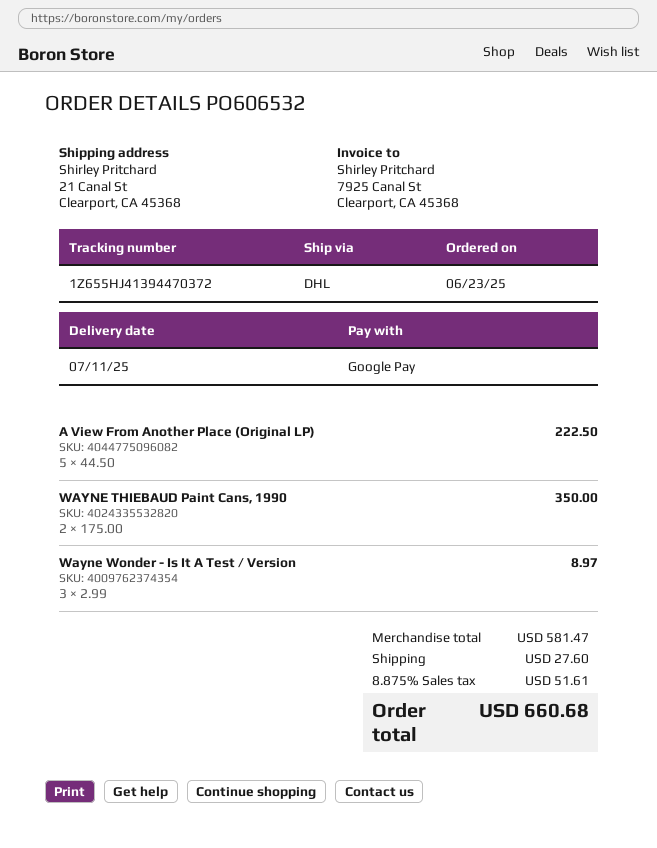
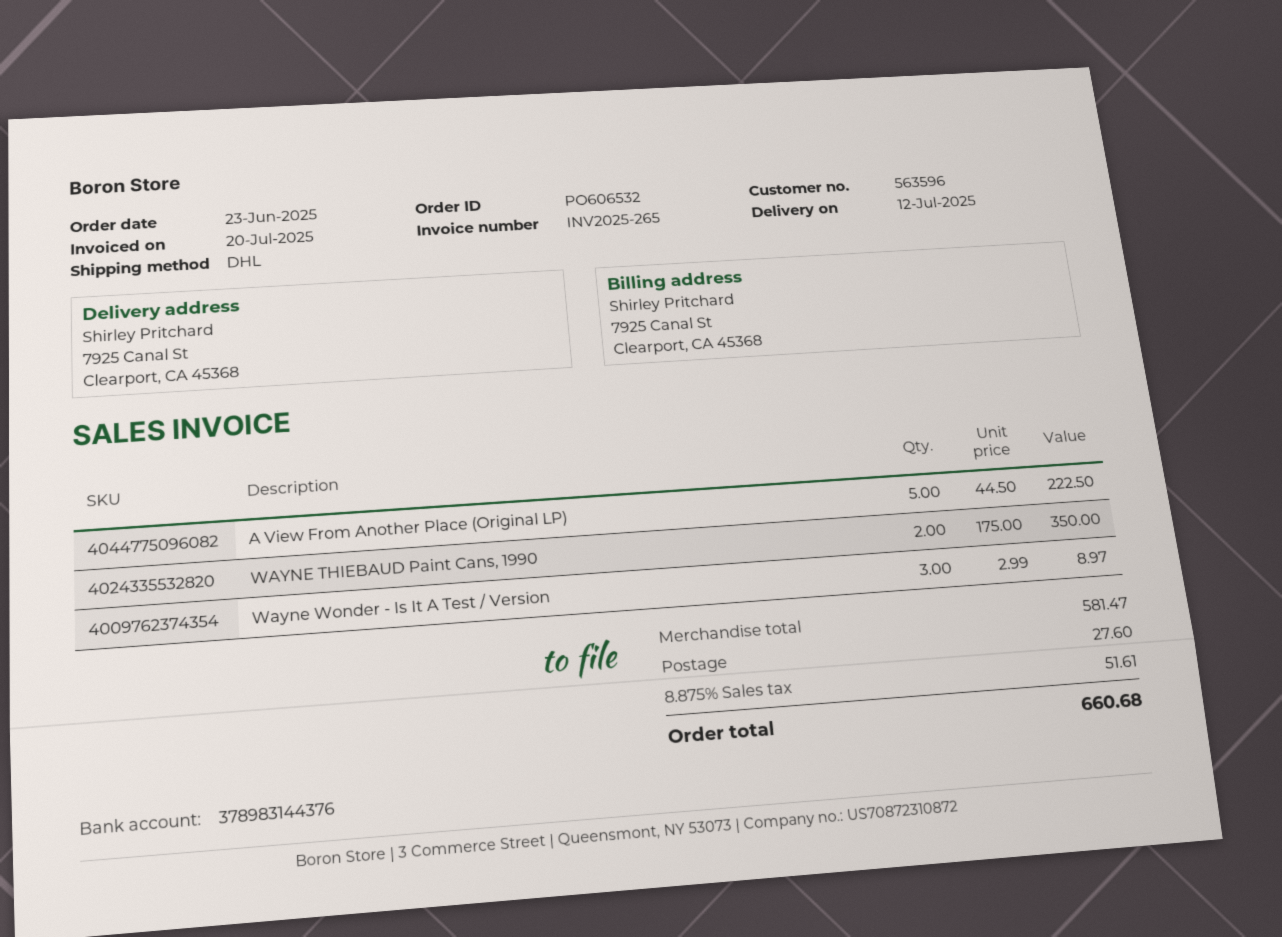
delivery date: 2025-07-11 -> 2025-07-12
ship to: 21 Canal St, Clearport, CA 45368 -> 7925 Canal St, Clearport, CA 45368

